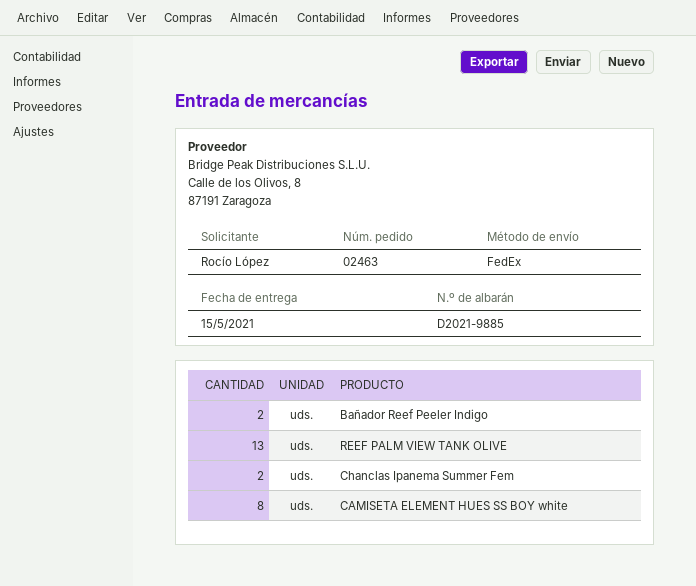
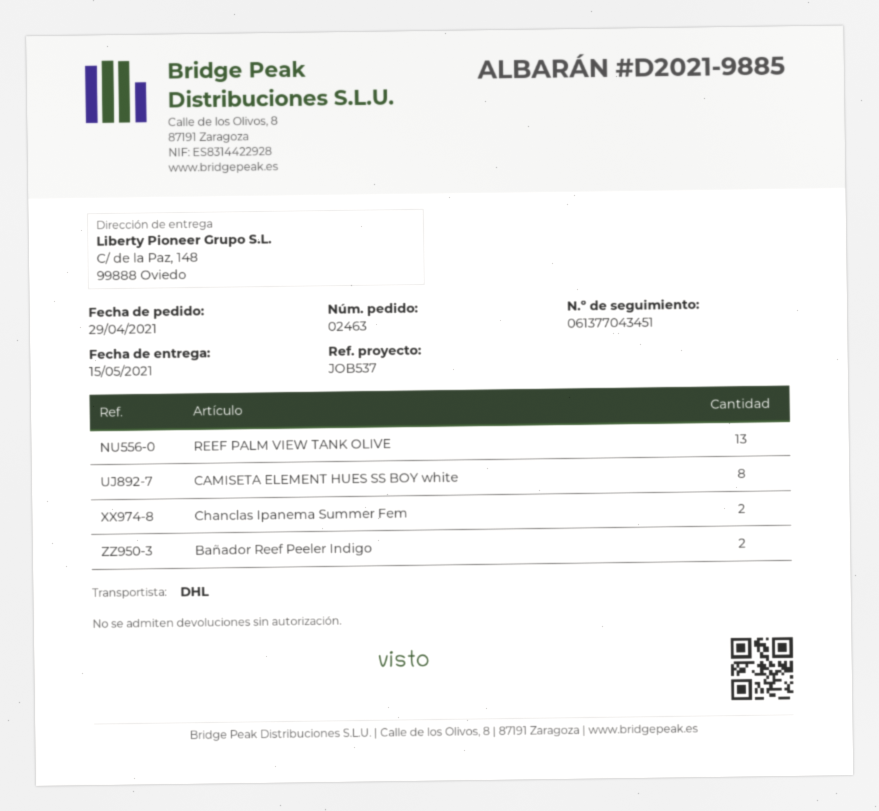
shipping method: FedEx -> DHL

